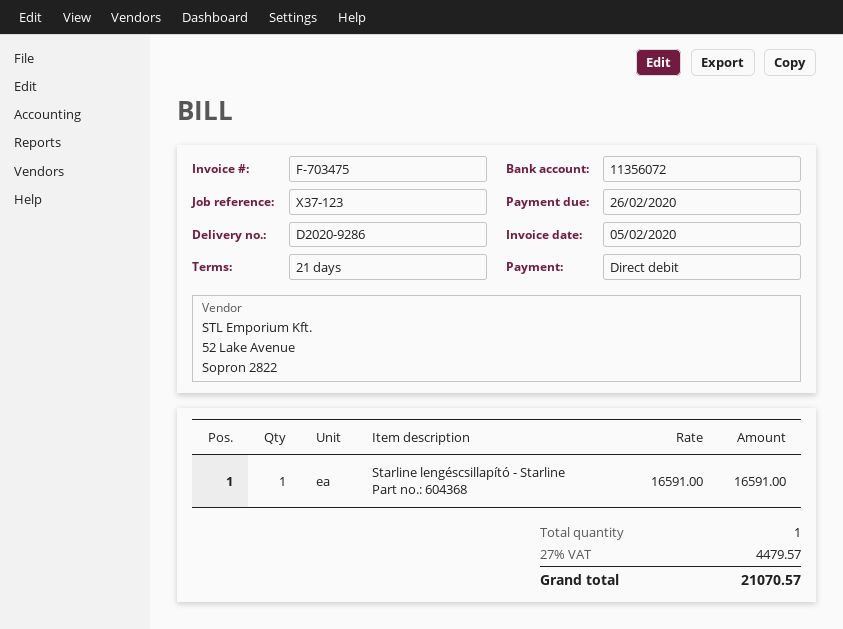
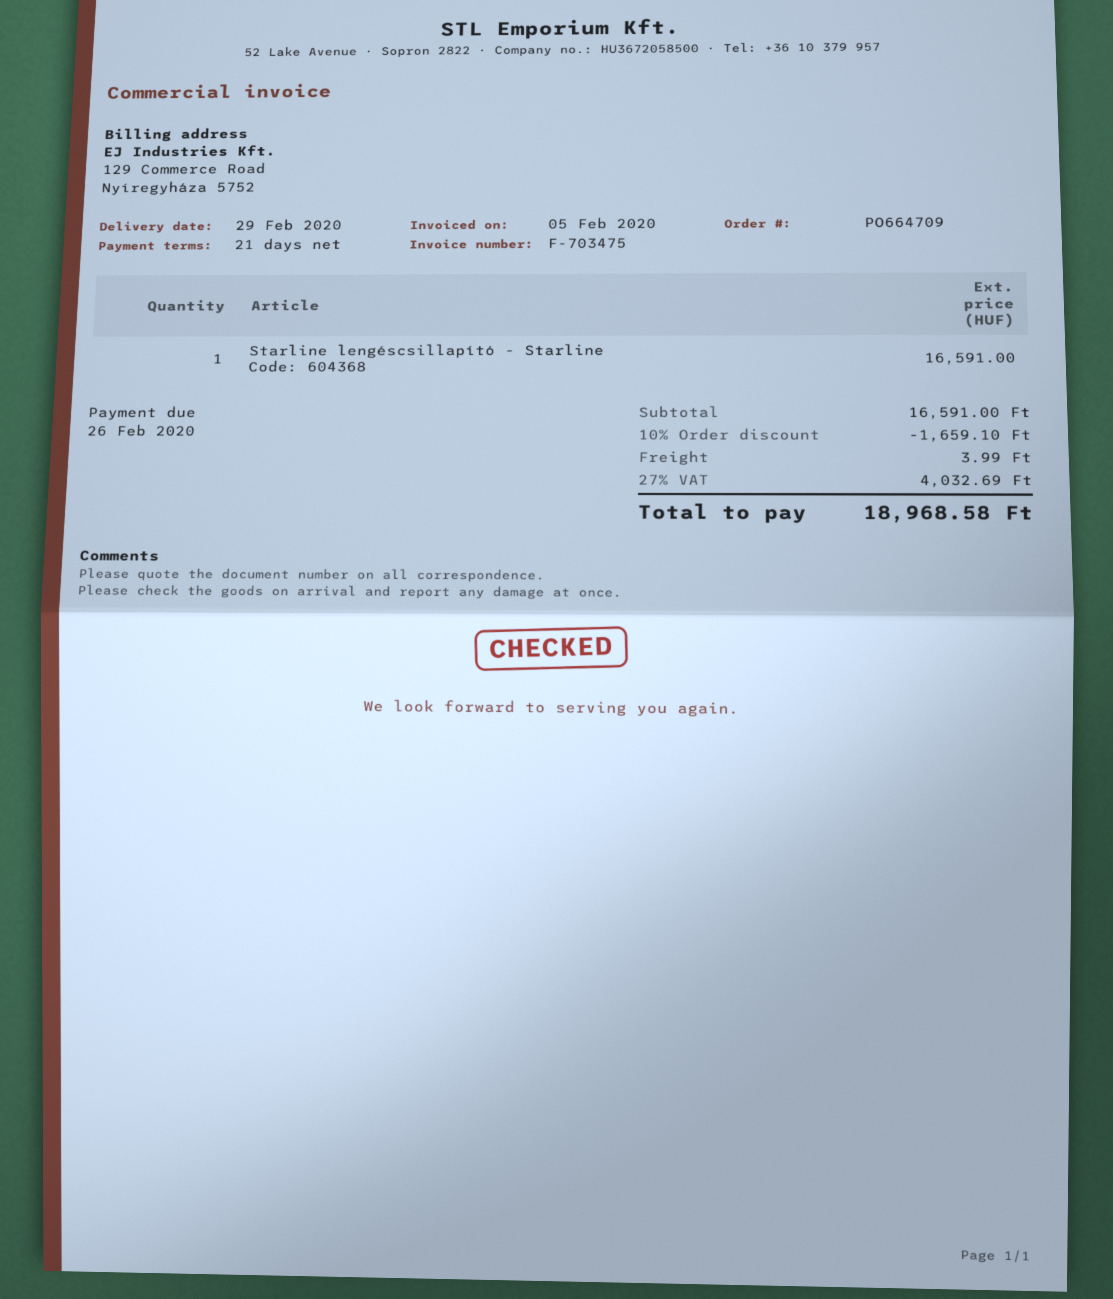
discount: none -> 10% = 1659.10
shipping: none -> 3.99
tax: 27% = 4479.57 -> 27% = 4032.69
total: 21070.57 -> 18968.58

